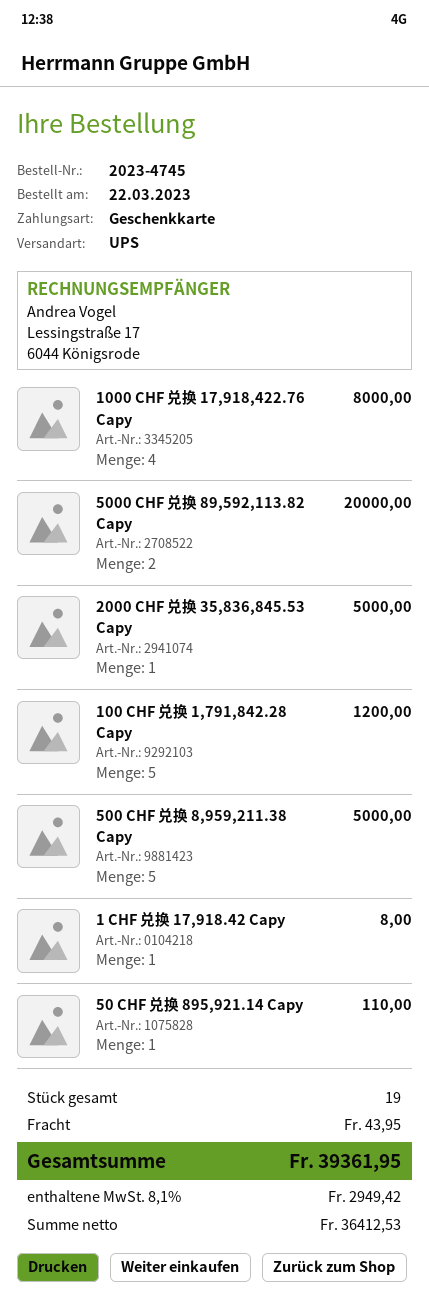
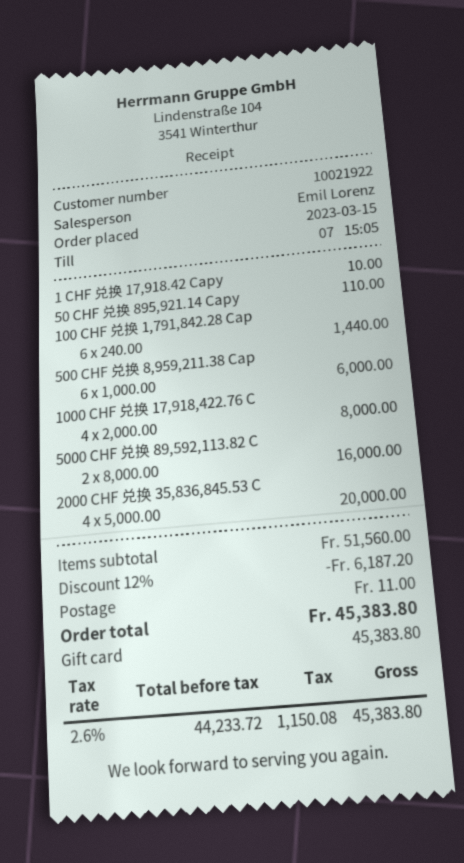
order date: 2023-03-22 -> 2023-03-15
5000 CHF 兑换 89,592,113.82 Capy: 2 for 20000.00 -> 2 for 16000.00
2000 CHF 兑换 35,836,845.53 Capy: 1 for 5000.00 -> 4 for 20000.00
100 CHF 兑换 1,791,842.28 Capy: 5 for 1200.00 -> 6 for 1440.00
500 CHF 兑换 8,959,211.38 Capy: 5 for 5000.00 -> 6 for 6000.00
1 CHF 兑换 17,918.42 Capy: 1 for 8.00 -> 1 for 10.00
discount: none -> 12% = 6187.20
shipping: 43.95 -> 11.00
net: 36412.53 -> 44233.72
tax: 8.1% = 2949.42 -> 2.6% = 1150.08
total: 39361.95 -> 45383.80

